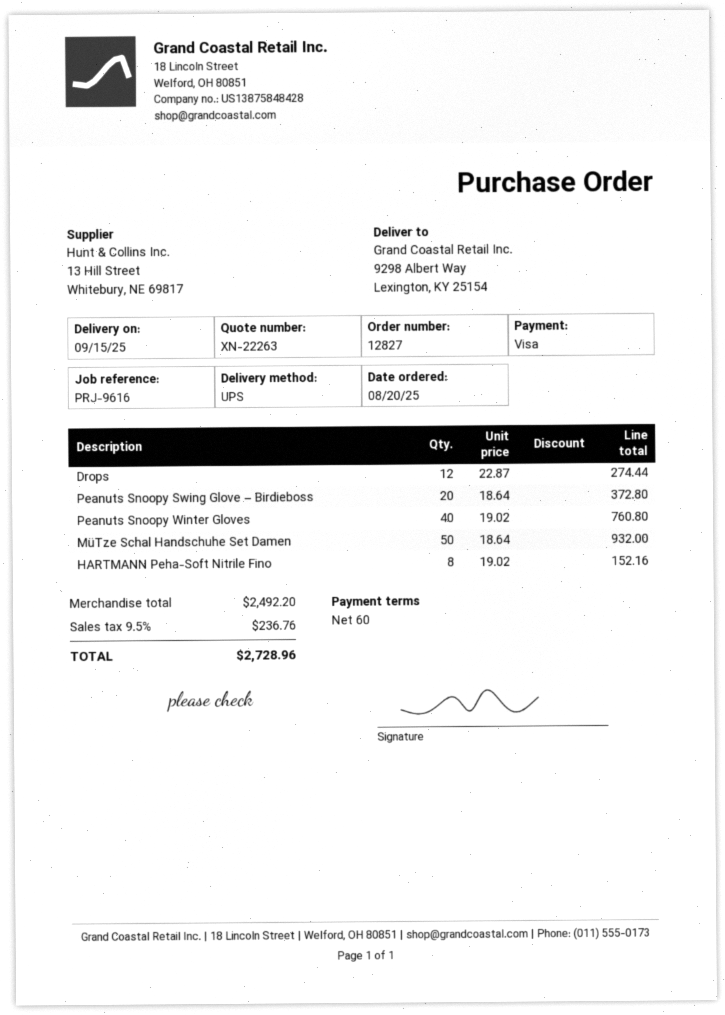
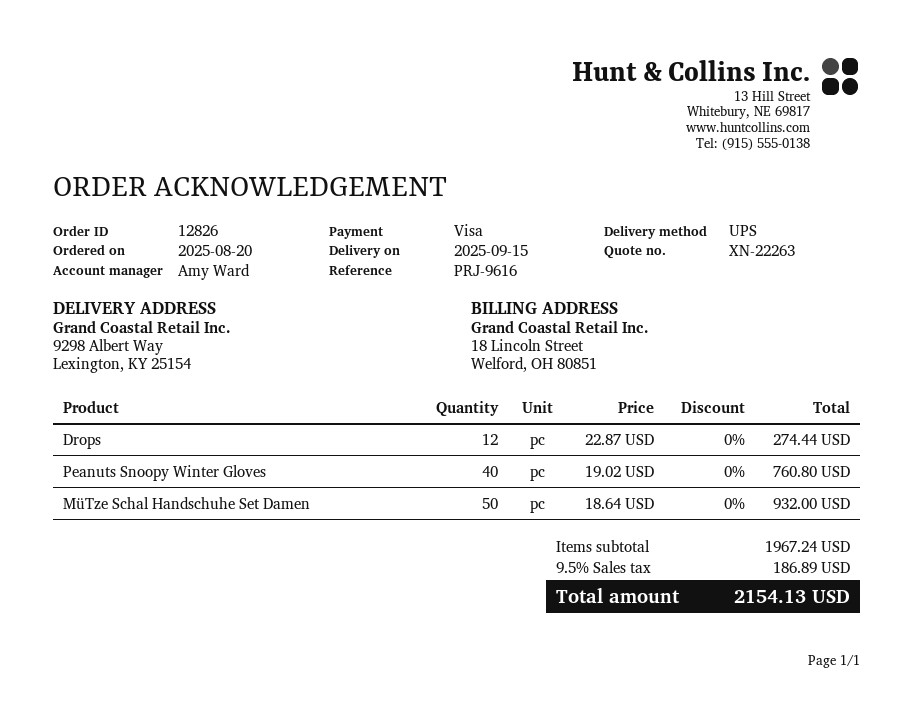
order number: 12827 -> 12826
Peanuts Snoopy Swing Glove – Birdieboss: 20 x 18.64 = 372.80 -> none
HARTMANN Peha-Soft Nitrile Fino: 8 x 19.02 = 152.16 -> none
subtotal: 2492.20 -> 1967.24
tax: 9.5% = 236.76 -> 9.5% = 186.89
total: 2728.96 -> 2154.13

